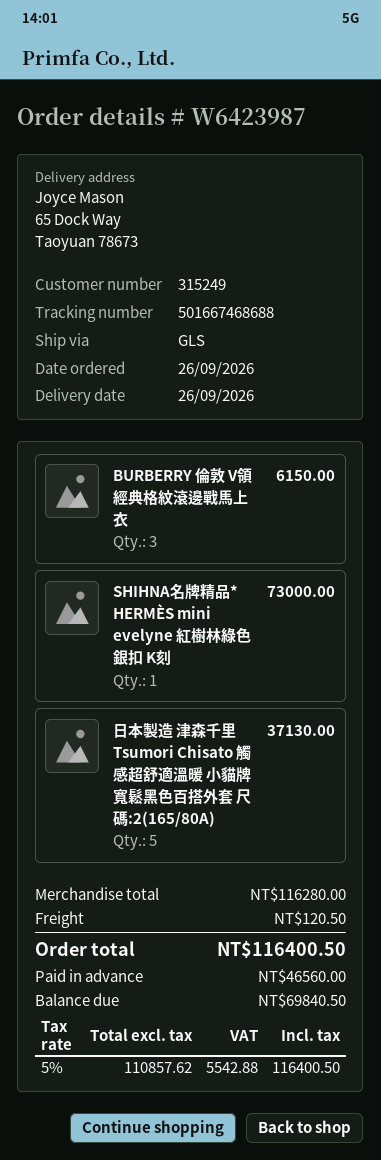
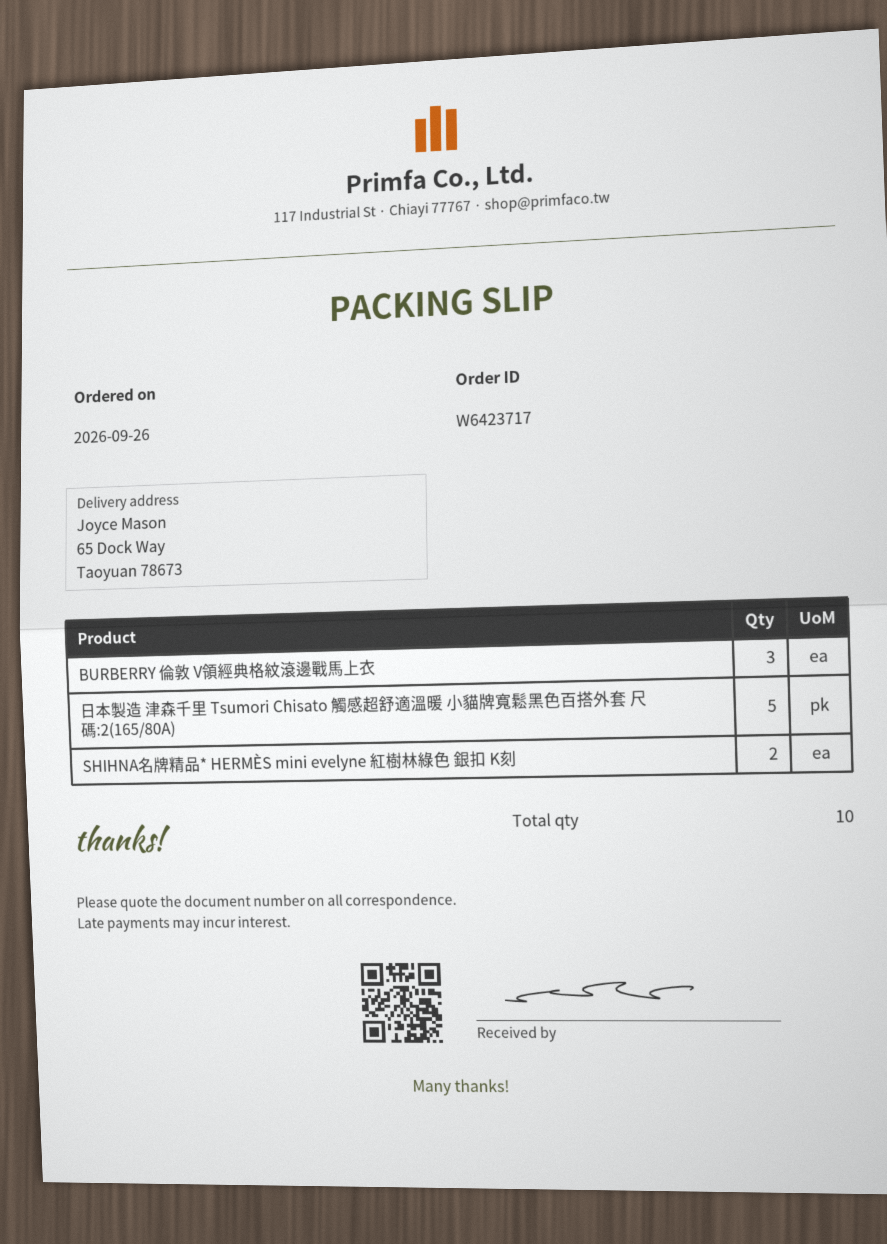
order number: W6423987 -> W6423717
SHIHNA名牌精品* HERMÈS mini evelyne 紅樹林綠色 銀扣 K刻: 1 -> 2

